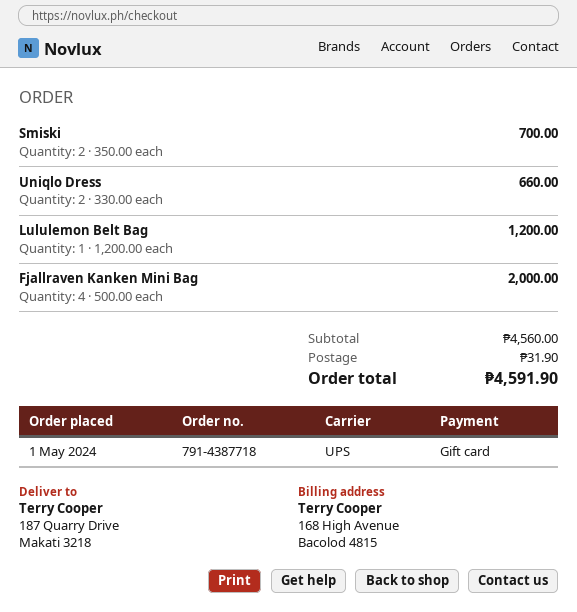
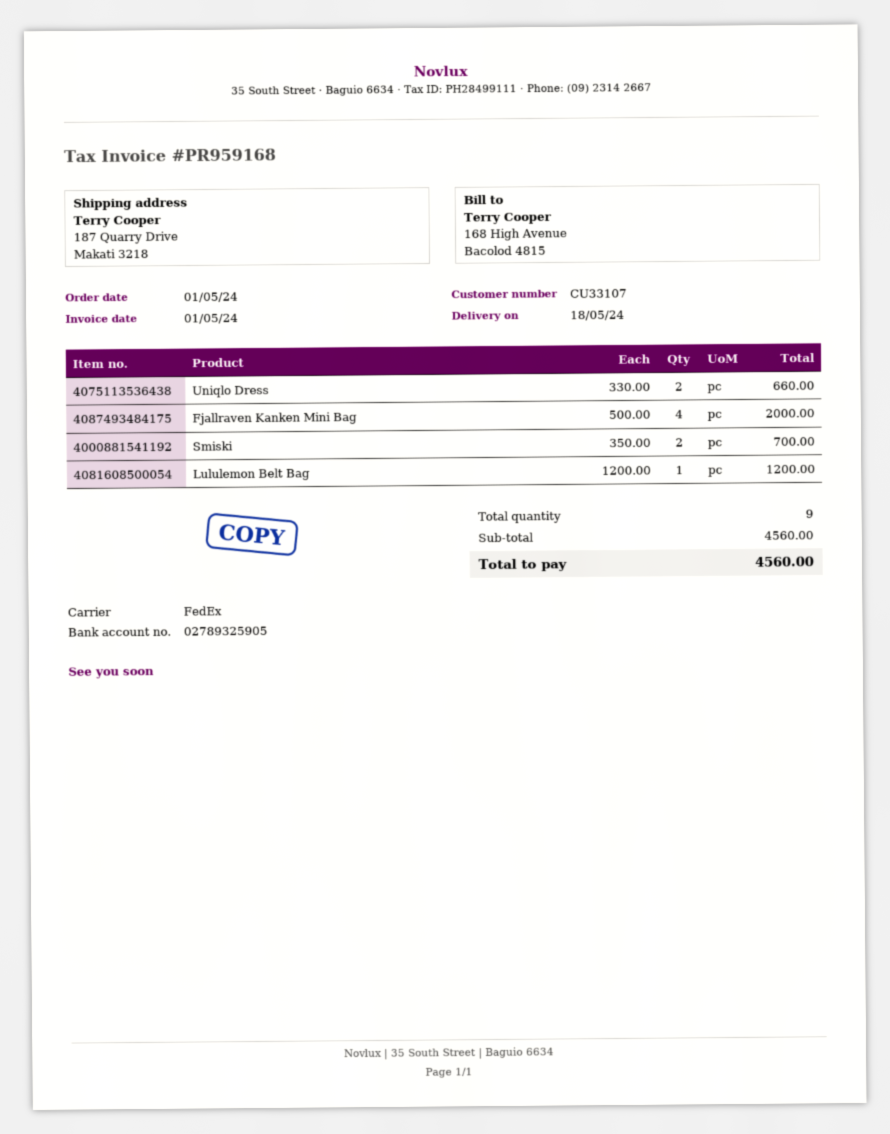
shipping method: UPS -> FedEx
shipping: 31.90 -> none
total: 4591.90 -> 4560.00

